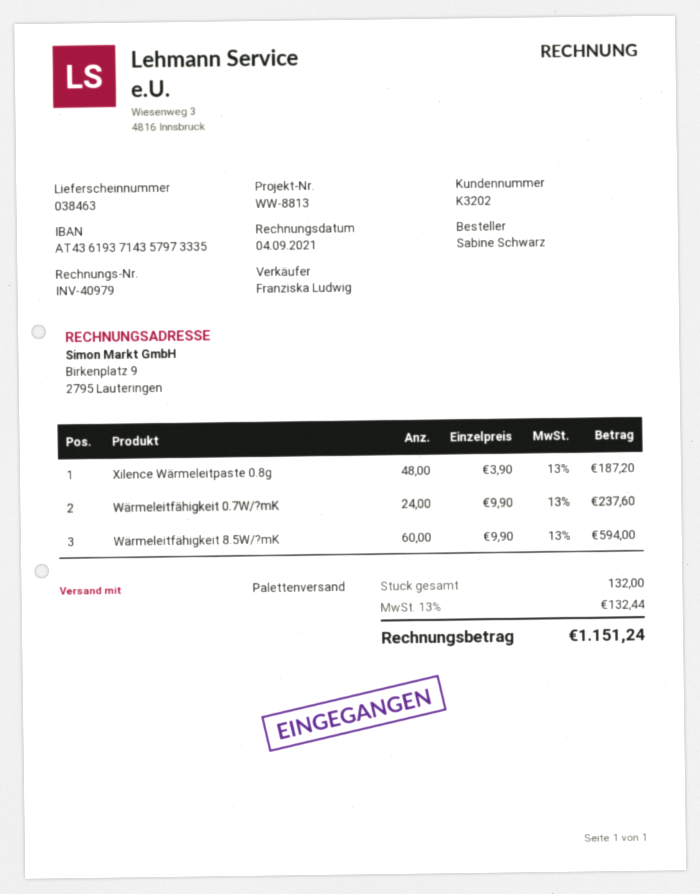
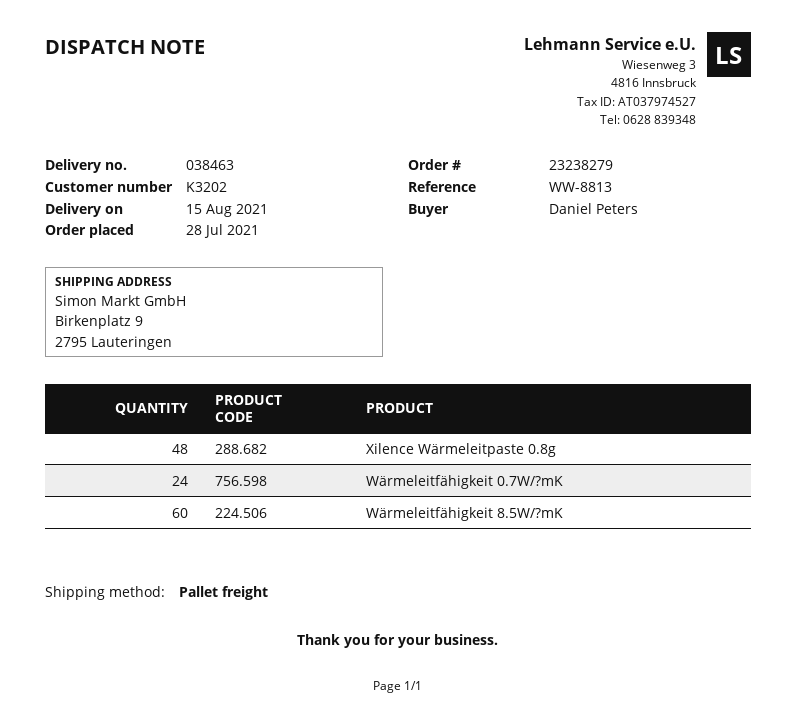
ordered by: Sabine Schwarz -> Daniel Peters

